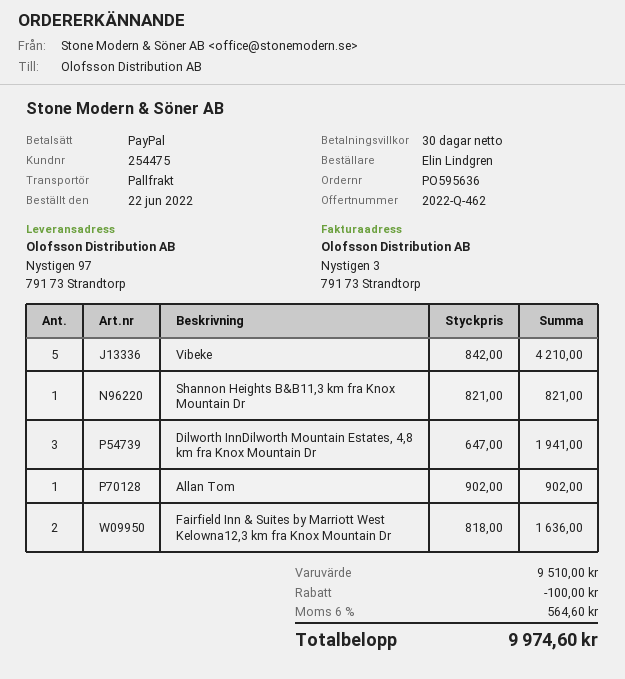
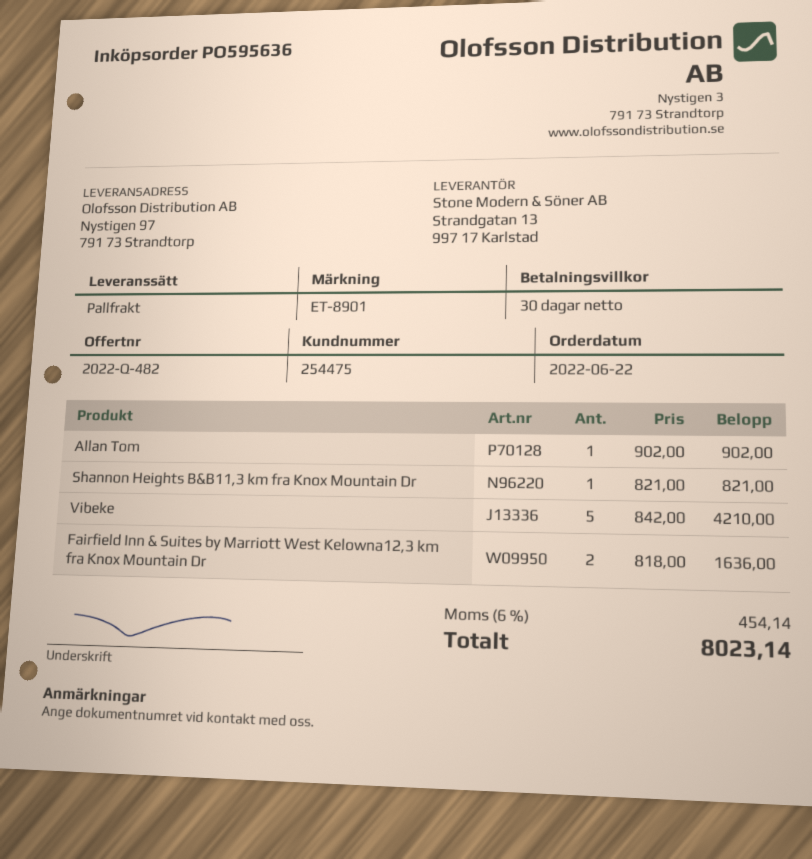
quote number: 2022-Q-462 -> 2022-Q-482
Dilworth InnDilworth Mountain Estates, 4,8 km fra Knox Mountain Dr: 3 x 647.00 = 1941.00 -> none
discount: 100.00 -> none
tax: 6% = 564.60 -> 6% = 454.14
total: 9974.60 -> 8023.14

